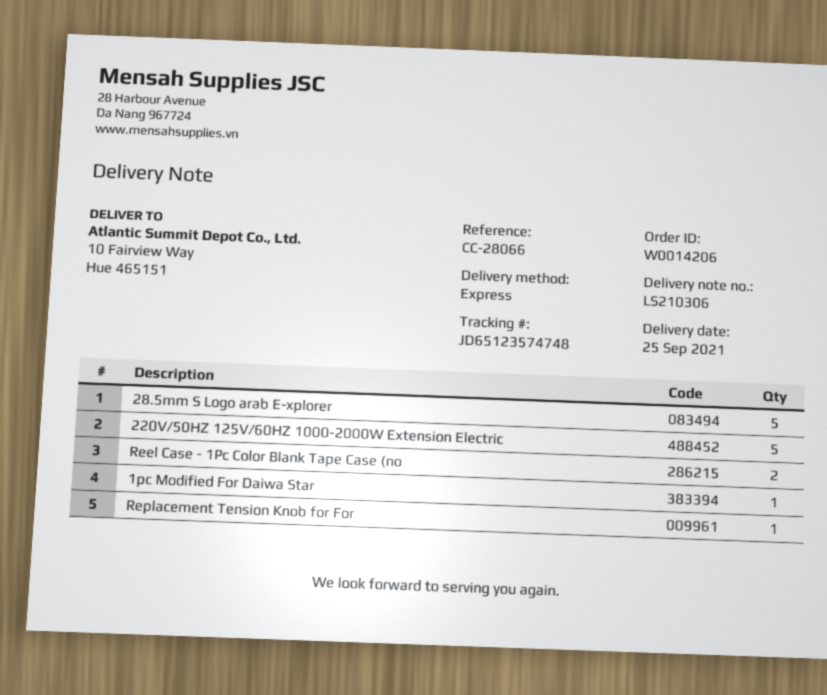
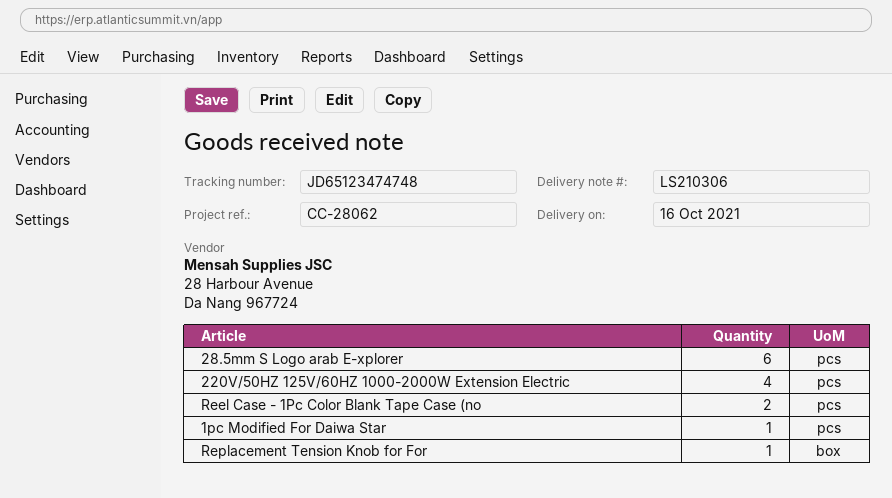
delivery date: 2021-09-25 -> 2021-10-16
reference: CC-28066 -> CC-28062
tracking number: JD65123574748 -> JD65123474748
28.5mm S Logo arab E-xplorer: 5 -> 6
220V/50HZ 125V/60HZ 1000-2000W Extension Electric: 5 -> 4

